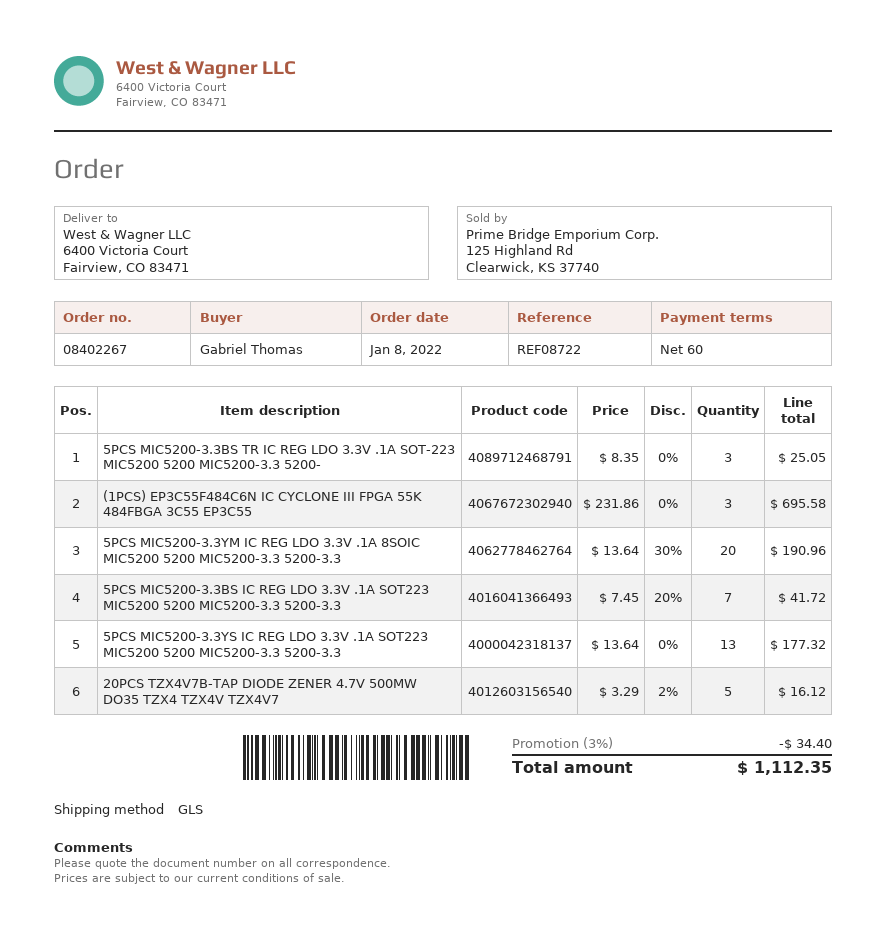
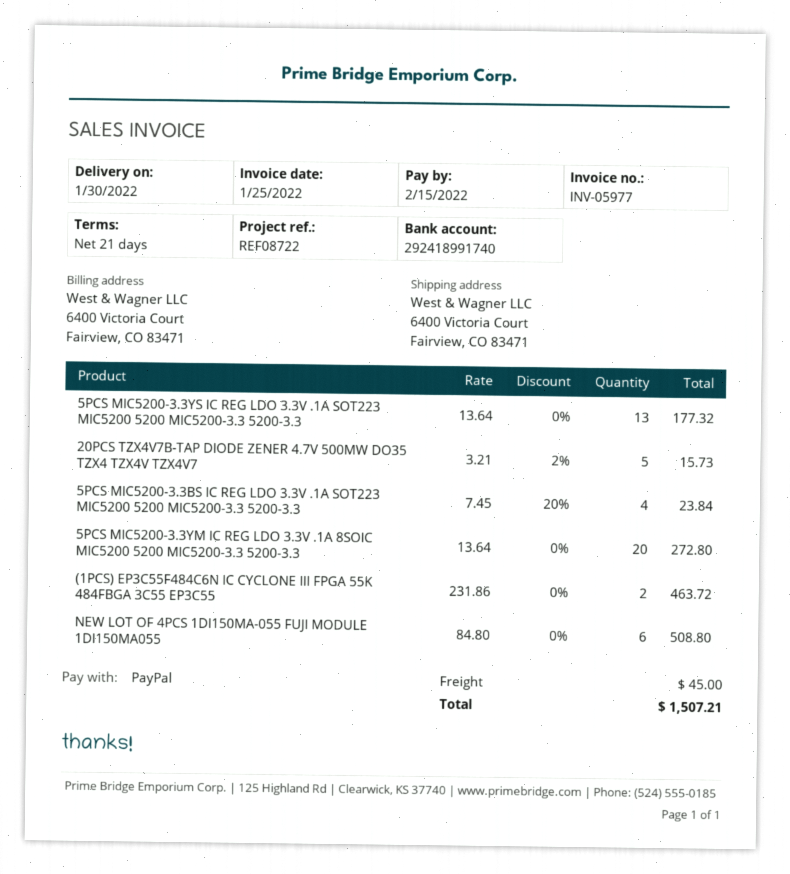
payment terms: 60 days -> 21 days
5PCS MIC5200-3.3BS TR IC REG LDO 3.3V .1A SOT-223 MIC5200 5200 MIC5200-3.3 5200-: 3 x 8.35 = 25.05 -> none
(1PCS) EP3C55F484C6N IC CYCLONE III FPGA 55K 484FBGA 3C55 EP3C55: 3 x 231.86 = 695.58 -> 2 x 231.86 = 463.72
5PCS MIC5200-3.3YM IC REG LDO 3.3V .1A 8SOIC MIC5200 5200 MIC5200-3.3 5200-3.3: 20 x 13.64 - 30% = 190.96 -> 20 x 13.64 = 272.80
5PCS MIC5200-3.3BS IC REG LDO 3.3V .1A SOT223 MIC5200 5200 MIC5200-3.3 5200-3.3: 7 x 7.45 - 20% = 41.72 -> 4 x 7.45 - 20% = 23.84
20PCS TZX4V7B-TAP DIODE ZENER 4.7V 500MW DO35 TZX4 TZX4V TZX4V7: 5 x 3.29 - 2% = 16.12 -> 5 x 3.21 - 2% = 15.73
NEW LOT OF 4PCS 1DI150MA-055 FUJI MODULE 1DI150MA055: none -> 6 x 84.80 = 508.80
discount: 3% = 34.40 -> none
shipping: none -> 45.00
total: 1112.35 -> 1507.21

